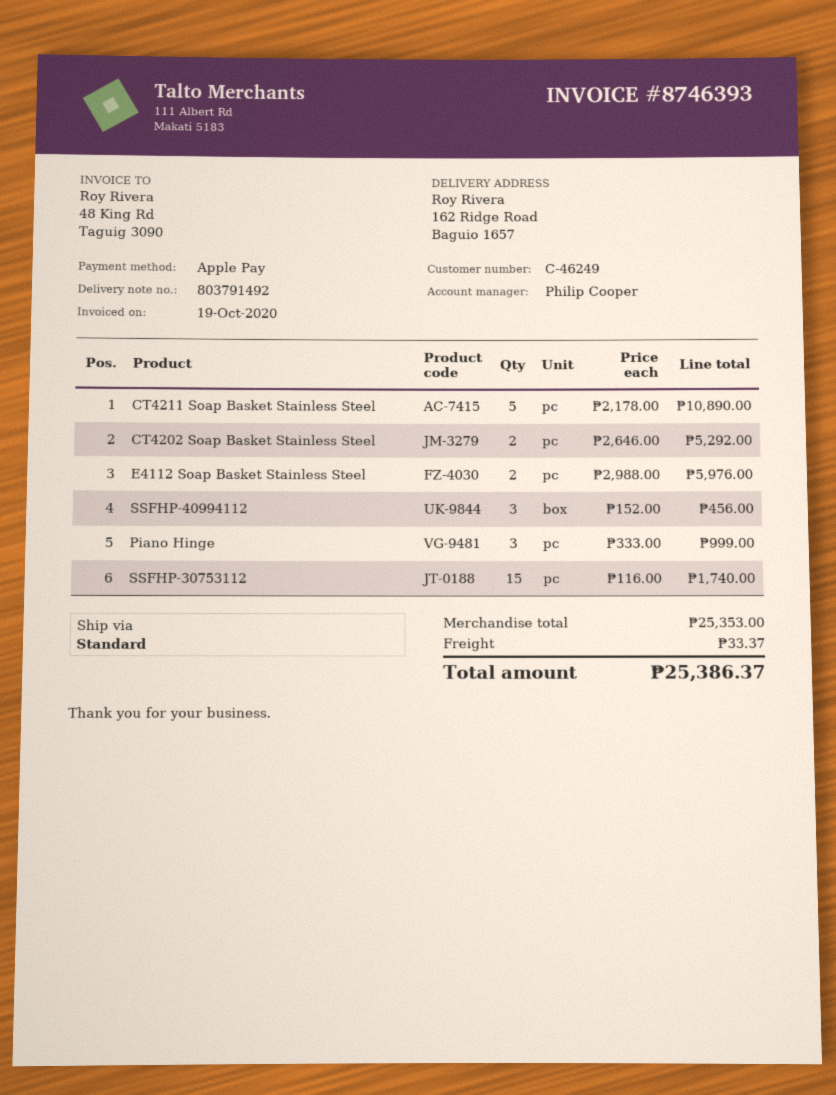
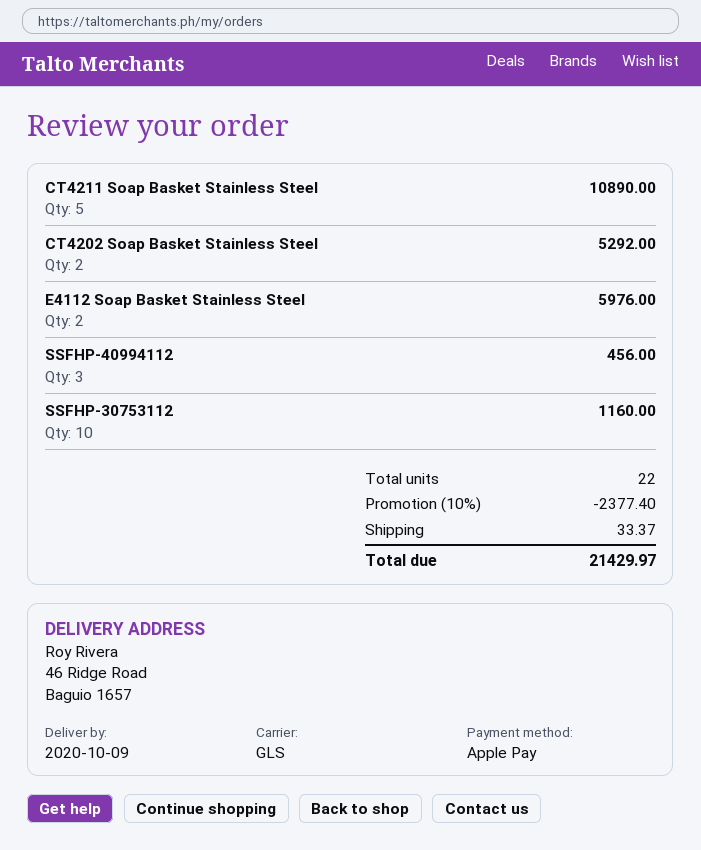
shipping method: standard -> GLS
ship to: 162 Ridge Road, Baguio 1657 -> 46 Ridge Road, Baguio 1657
Piano Hinge: 3 for 999.00 -> none
SSFHP-30753112: 15 for 1740.00 -> 10 for 1160.00
discount: none -> 10% = 2377.40
total: 25386.37 -> 21429.97

